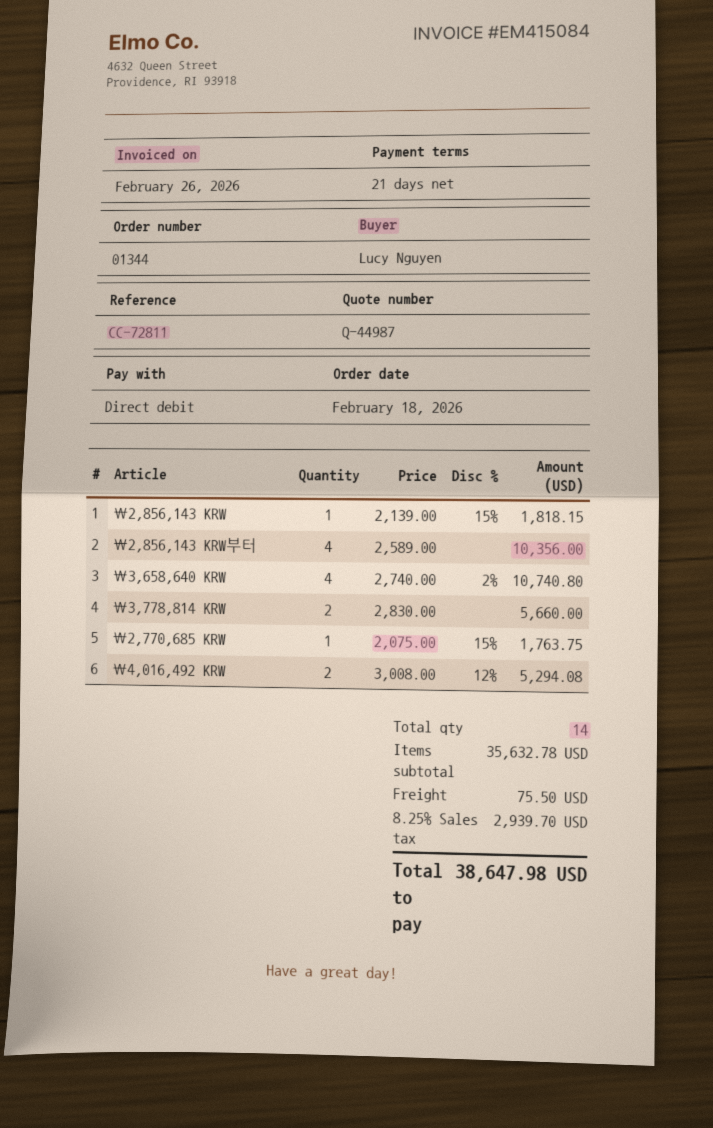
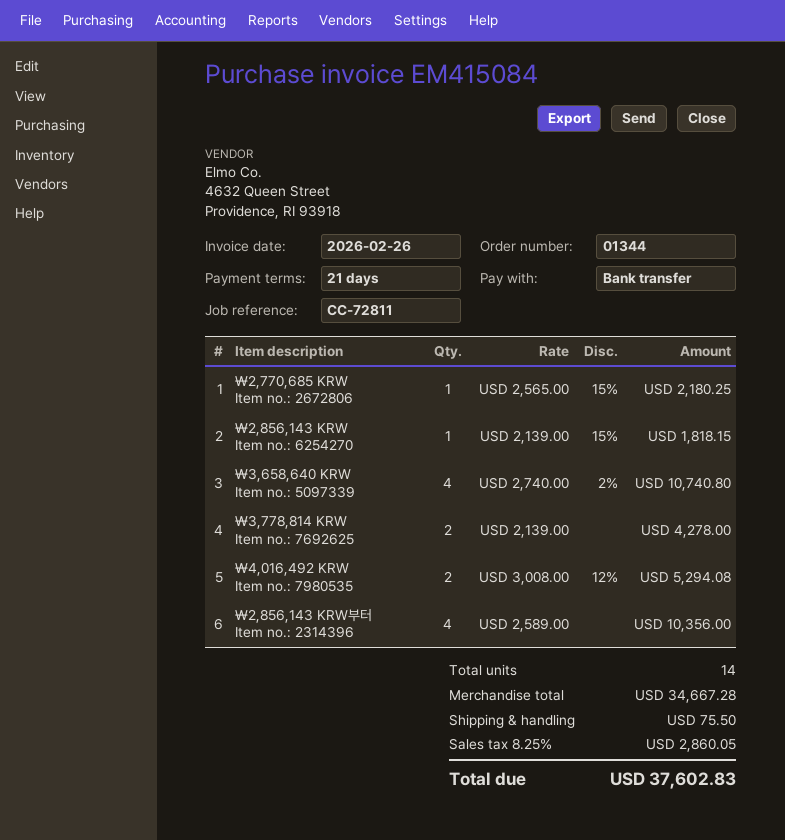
payment method: direct debit -> bank transfer
₩3,778,814 KRW: 2 x 2830.00 = 5660.00 -> 2 x 2139.00 = 4278.00
₩2,770,685 KRW: 1 x 2075.00 - 15% = 1763.75 -> 1 x 2565.00 - 15% = 2180.25
subtotal: 35632.78 -> 34667.28
tax: 8.25% = 2939.70 -> 8.25% = 2860.05
total: 38647.98 -> 37602.83

